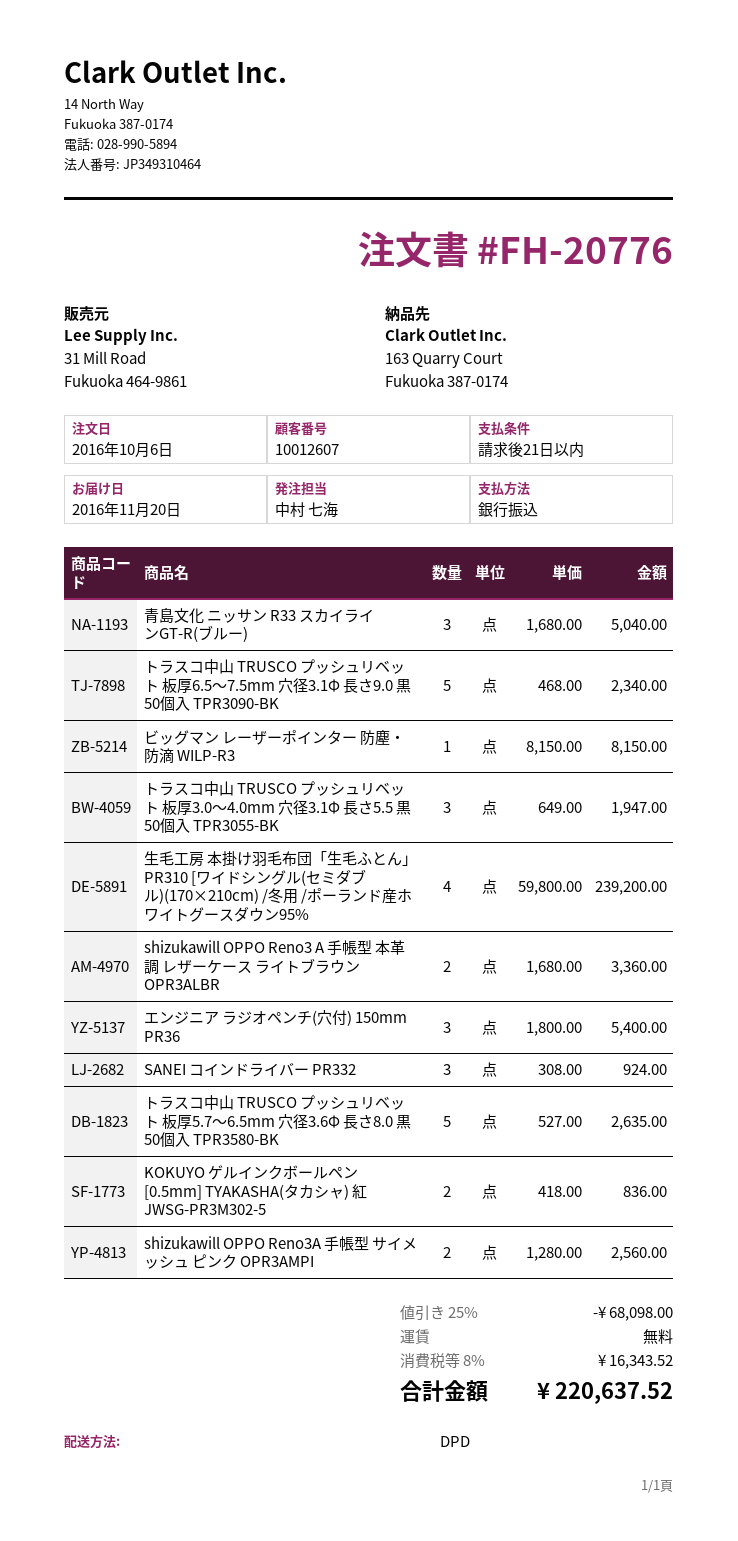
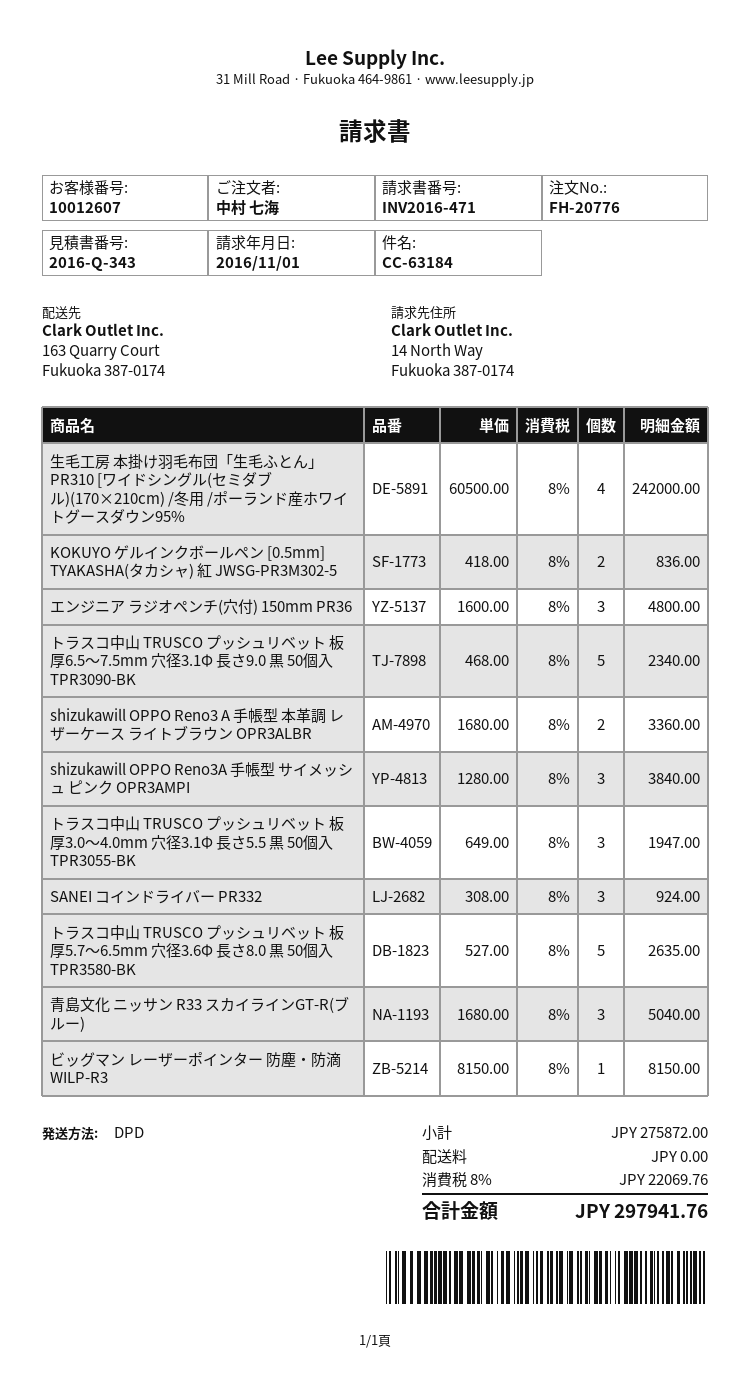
生毛工房 本掛け羽毛布団「生毛ふとん」 PR310 [ワイドシングル(セミダブル)(170×210cm) /冬用 /ポーランド産ホワイトグースダウン95%: 4 x 59800.00 = 239200.00 -> 4 x 60500.00 = 242000.00
エンジニア ラジオペンチ(穴付) 150mm PR36: 3 x 1800.00 = 5400.00 -> 3 x 1600.00 = 4800.00
shizukawill OPPO Reno3A 手帳型 サイメッシュ ピンク OPR3AMPI: 2 x 1280.00 = 2560.00 -> 3 x 1280.00 = 3840.00
discount: 25% = 68098.00 -> none
tax: 8% = 16343.52 -> 8% = 22069.76
total: 220637.52 -> 297941.76

